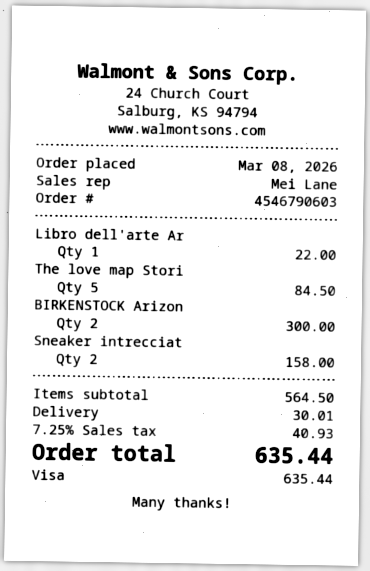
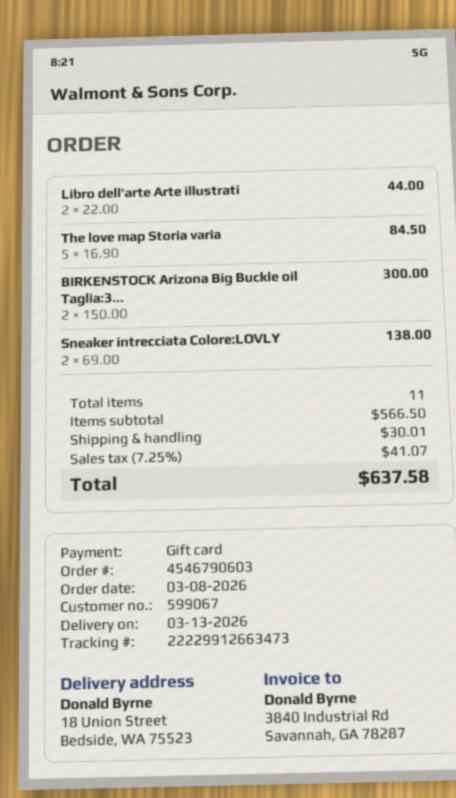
payment method: Visa -> gift card
Libro dell'arte Ar: 1 for 22.00 -> 2 for 44.00
Sneaker intrecciat: 2 for 158.00 -> 2 for 138.00
subtotal: 564.50 -> 566.50
tax: 7.25% = 40.93 -> 7.25% = 41.07
total: 635.44 -> 637.58

